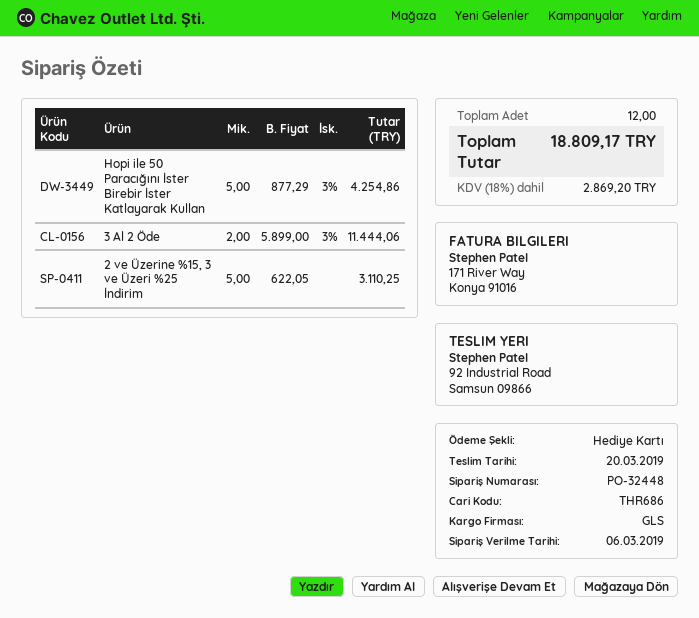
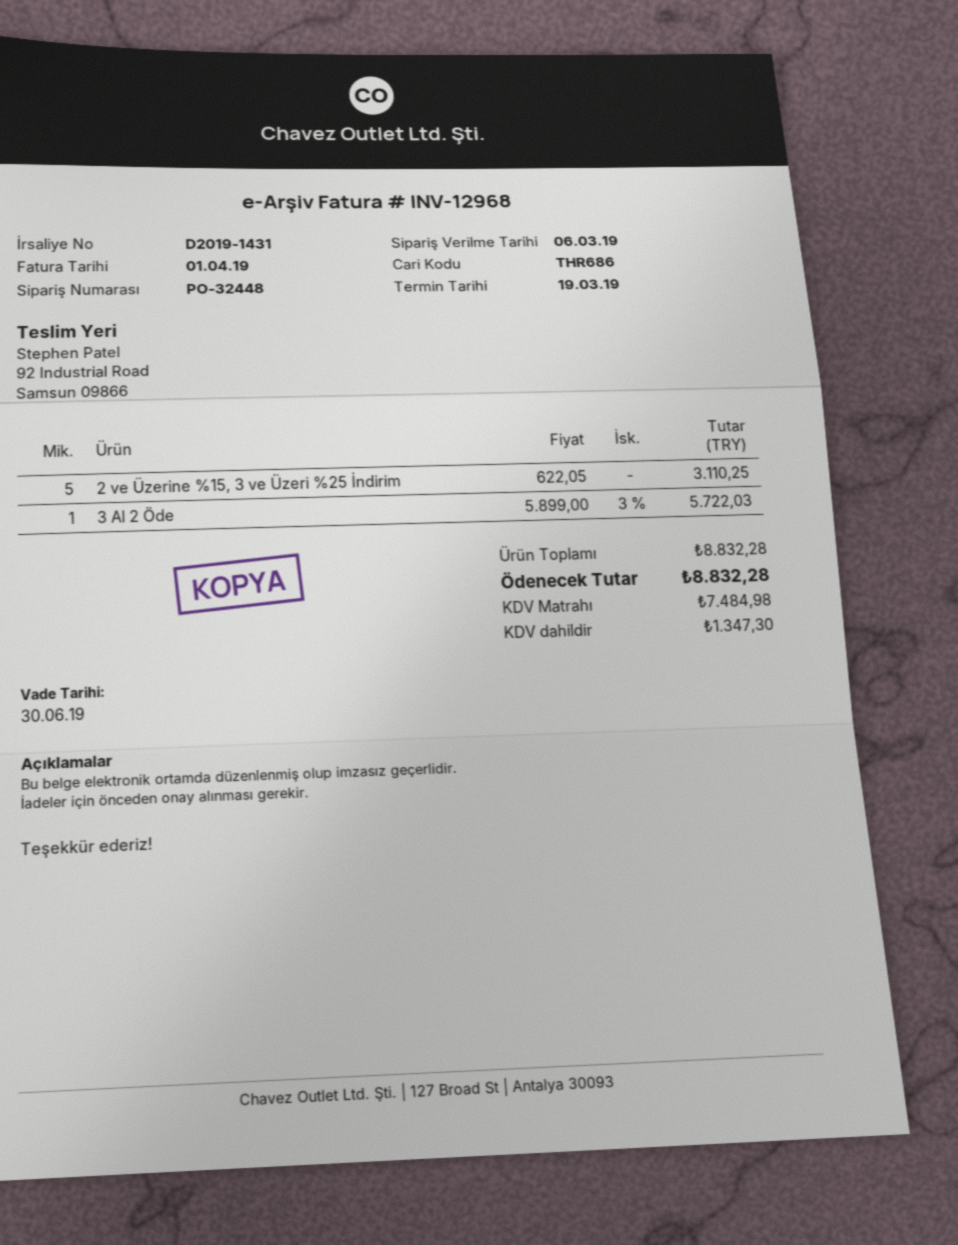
delivery date: 2019-03-20 -> 2019-03-19
Hopi ile 50 Paracığını İster Birebir İster Katlayarak Kullan: 5 x 877.29 - 3% = 4254.86 -> none
3 Al 2 Öde: 2 x 5899.00 - 3% = 11444.06 -> 1 x 5899.00 - 3% = 5722.03
tax: 2869.20 -> 1347.30
total: 18809.17 -> 8832.28

